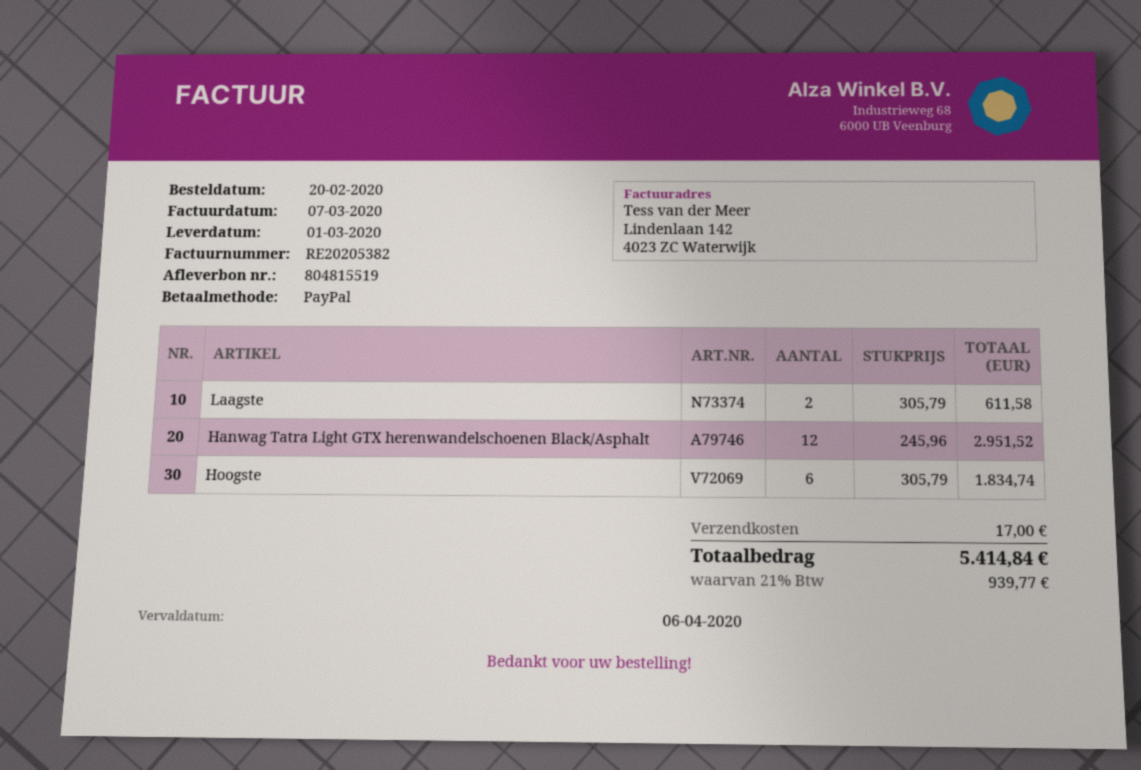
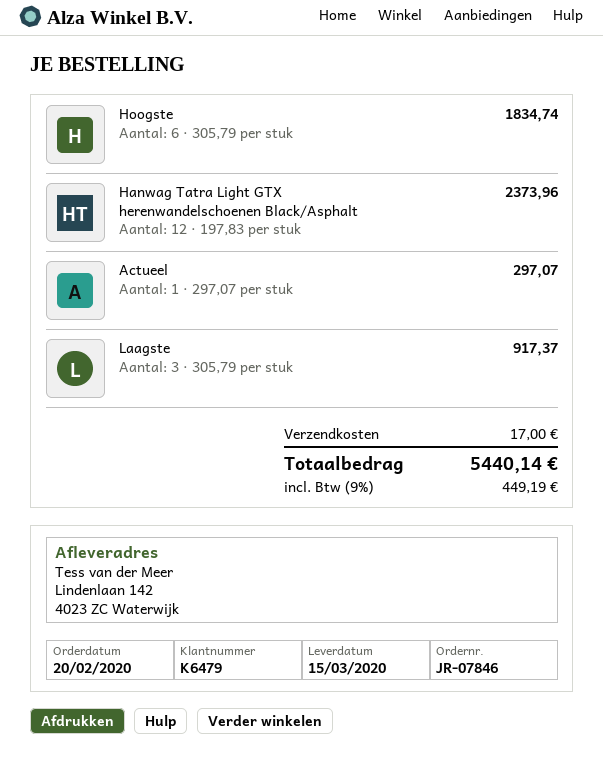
delivery date: 2020-03-01 -> 2020-03-15
Laagste: 2 x 305.79 = 611.58 -> 3 x 305.79 = 917.37
Hanwag Tatra Light GTX herenwandelschoenen Black/Asphalt: 12 x 245.96 = 2951.52 -> 12 x 197.83 = 2373.96
Actueel: none -> 1 x 297.07 = 297.07
tax: 21% = 939.77 -> 9% = 449.19
total: 5414.84 -> 5440.14

